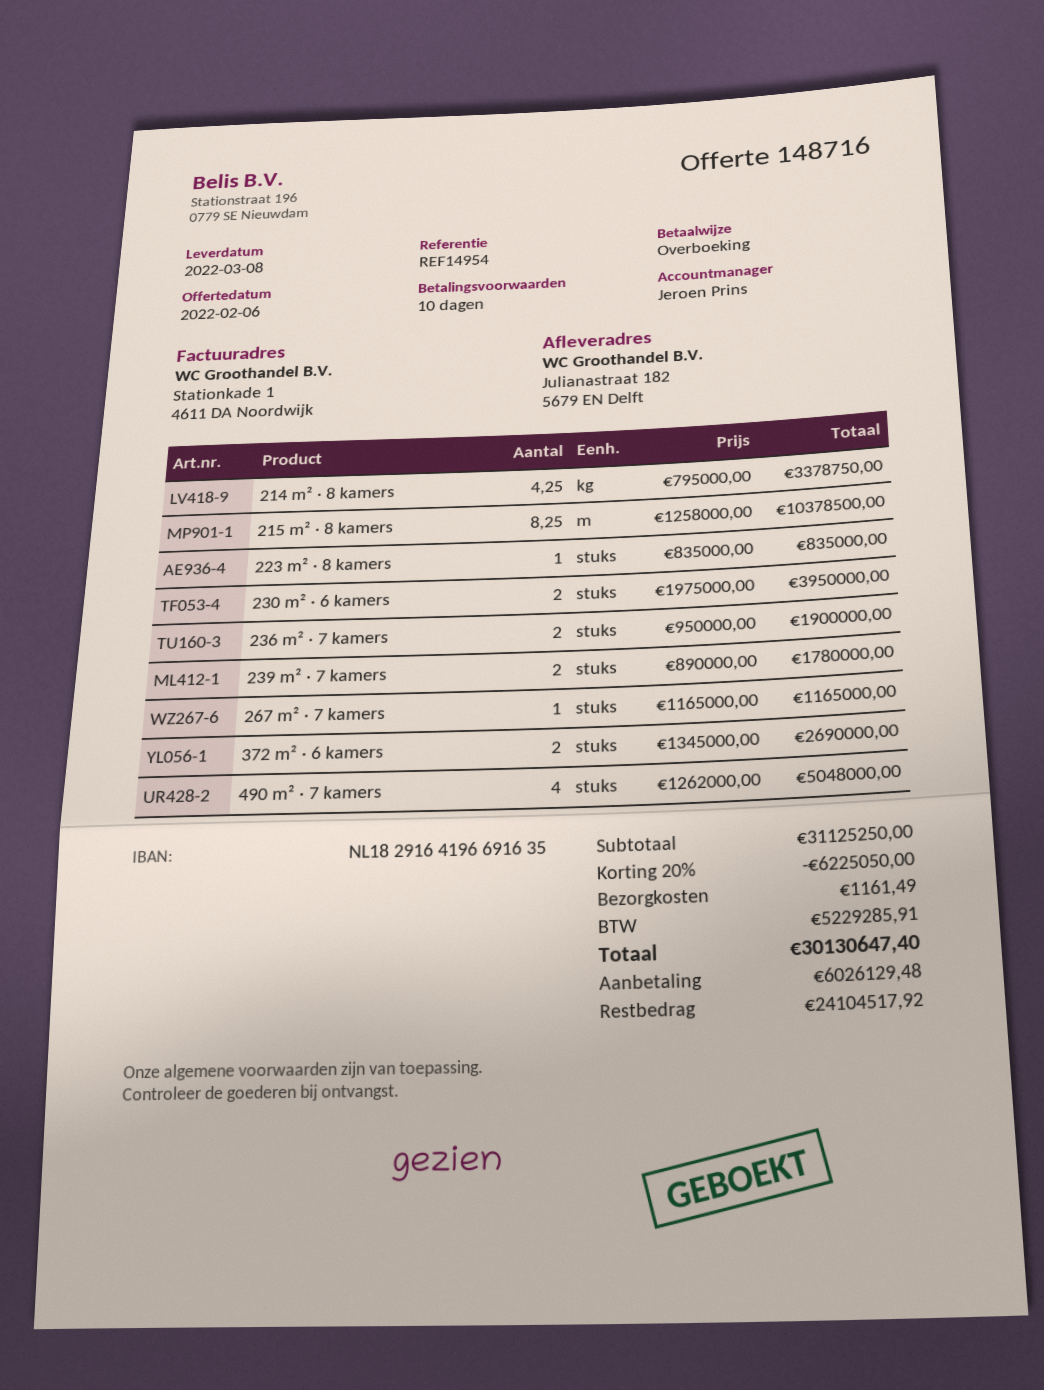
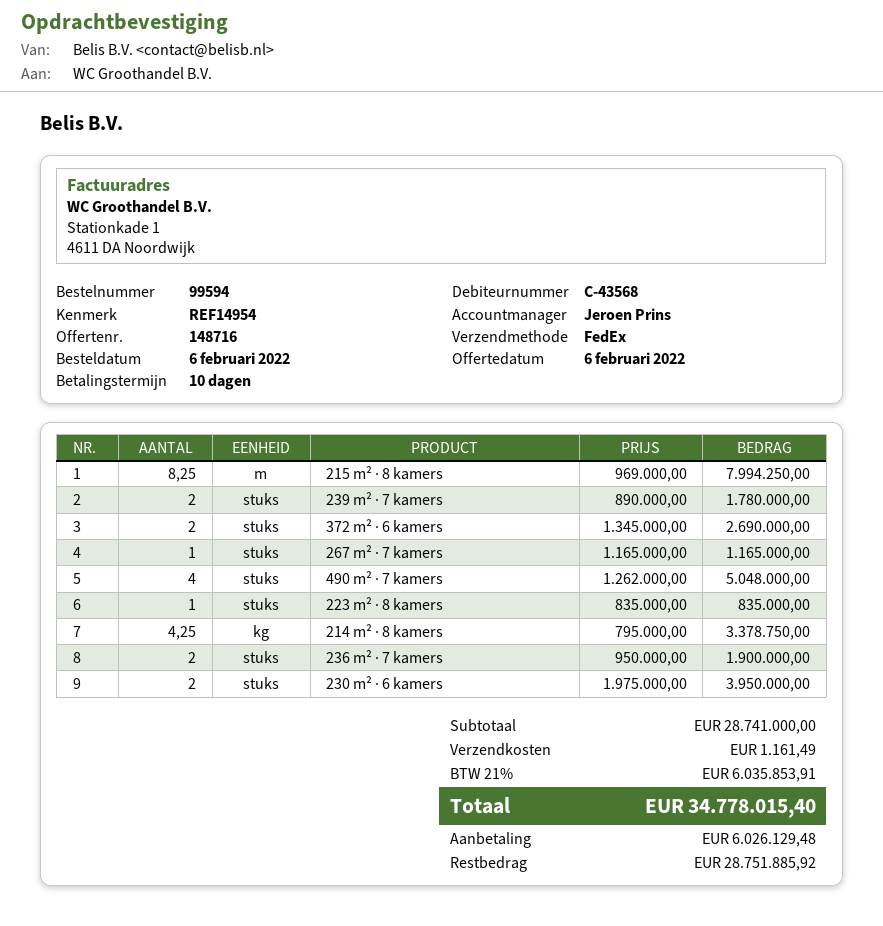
215 m² · 8 kamers: 8.25 x 1258000.00 = 10378500.00 -> 8.25 x 969000.00 = 7994250.00
subtotal: 31125250.00 -> 28741000.00
discount: 20% = 6225050.00 -> none
tax: 5229285.91 -> 6035853.91
total: 30130647.40 -> 34778015.40
balance: 24104517.92 -> 28751885.92

